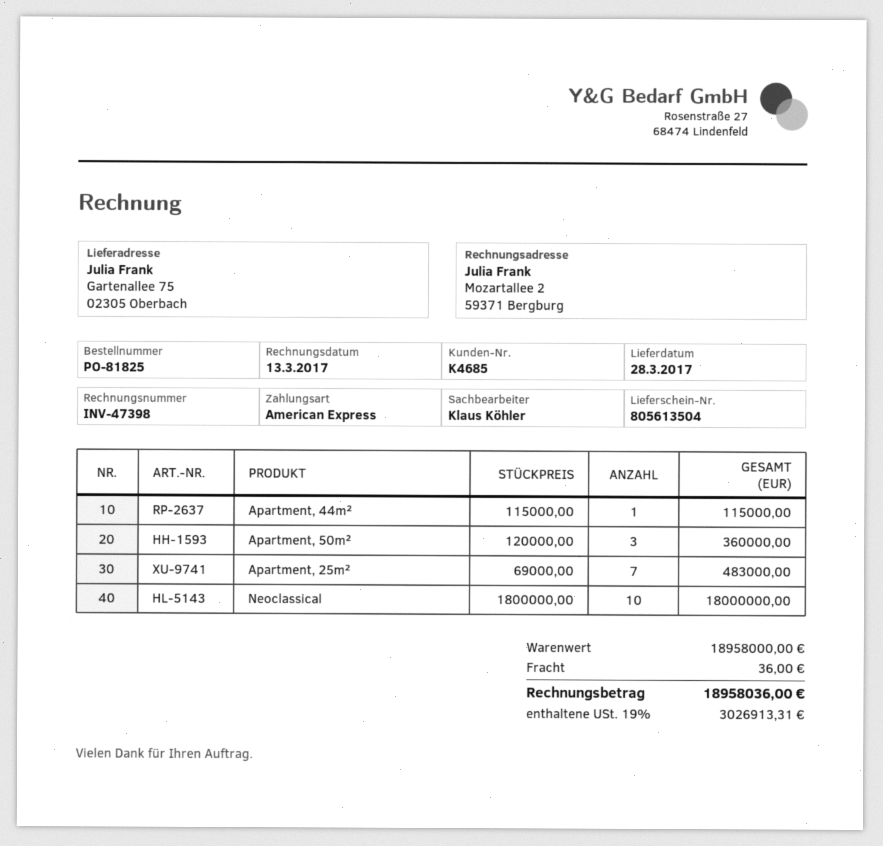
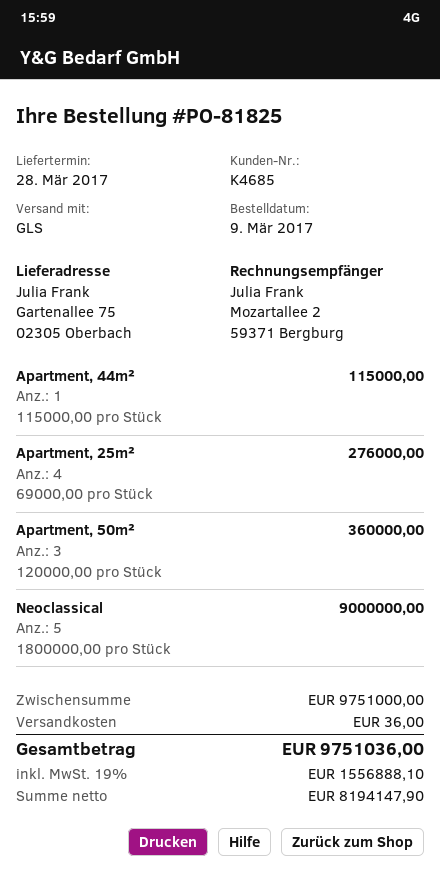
Apartment, 25m²: 7 x 69000.00 = 483000.00 -> 4 x 69000.00 = 276000.00
Neoclassical: 10 x 1800000.00 = 18000000.00 -> 5 x 1800000.00 = 9000000.00
subtotal: 18958000.00 -> 9751000.00
tax: 19% = 3026913.31 -> 19% = 1556888.10
total: 18958036.00 -> 9751036.00

